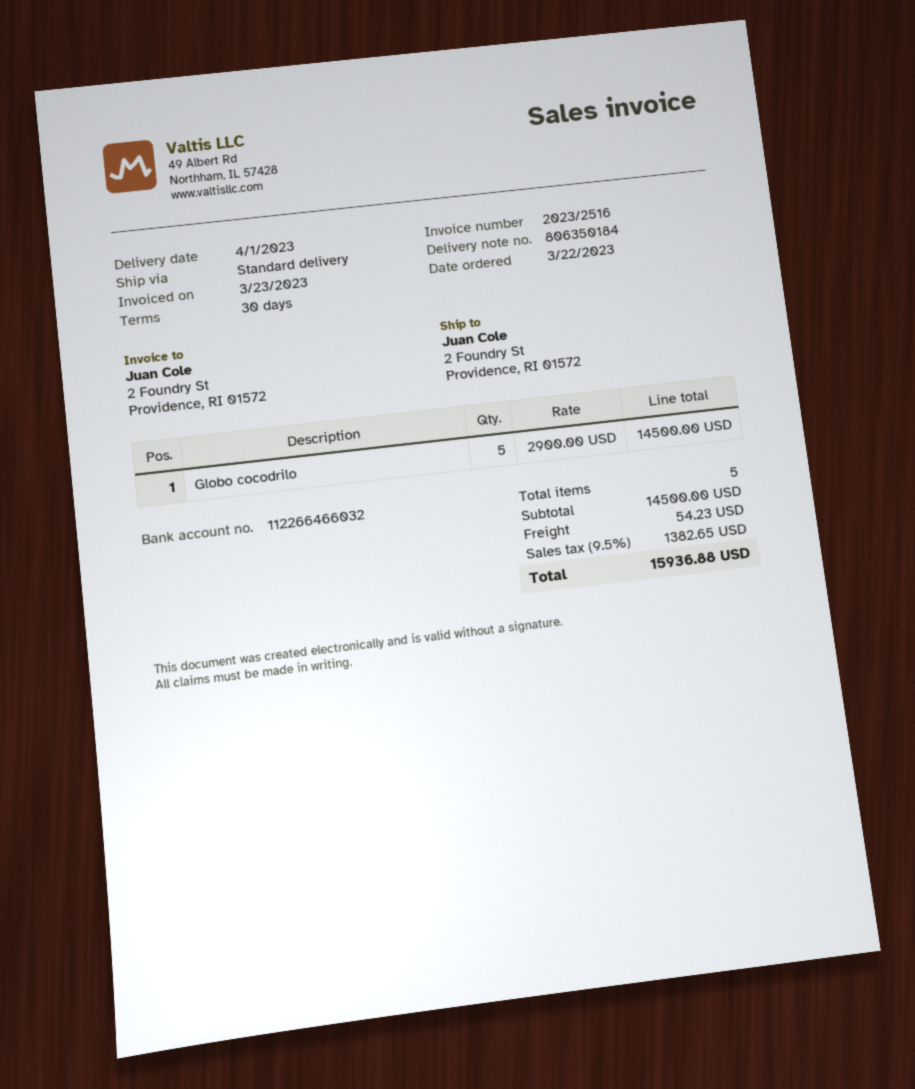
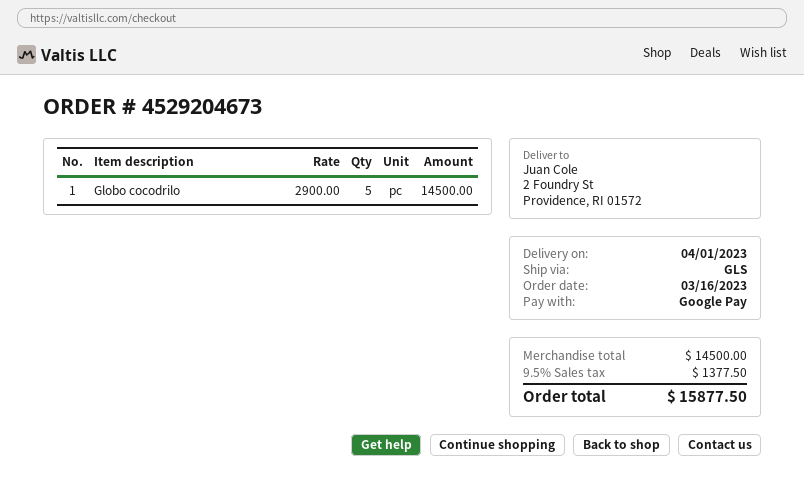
order date: 2023-03-22 -> 2023-03-16
shipping method: standard -> GLS
shipping: 54.23 -> none
tax: 9.5% = 1382.65 -> 9.5% = 1377.50
total: 15936.88 -> 15877.50

